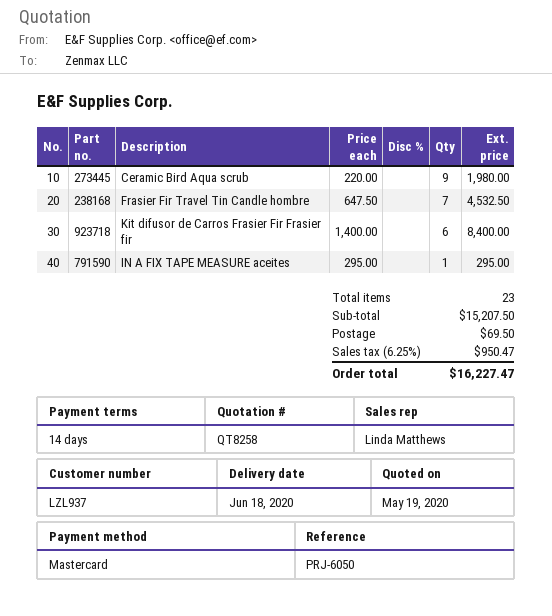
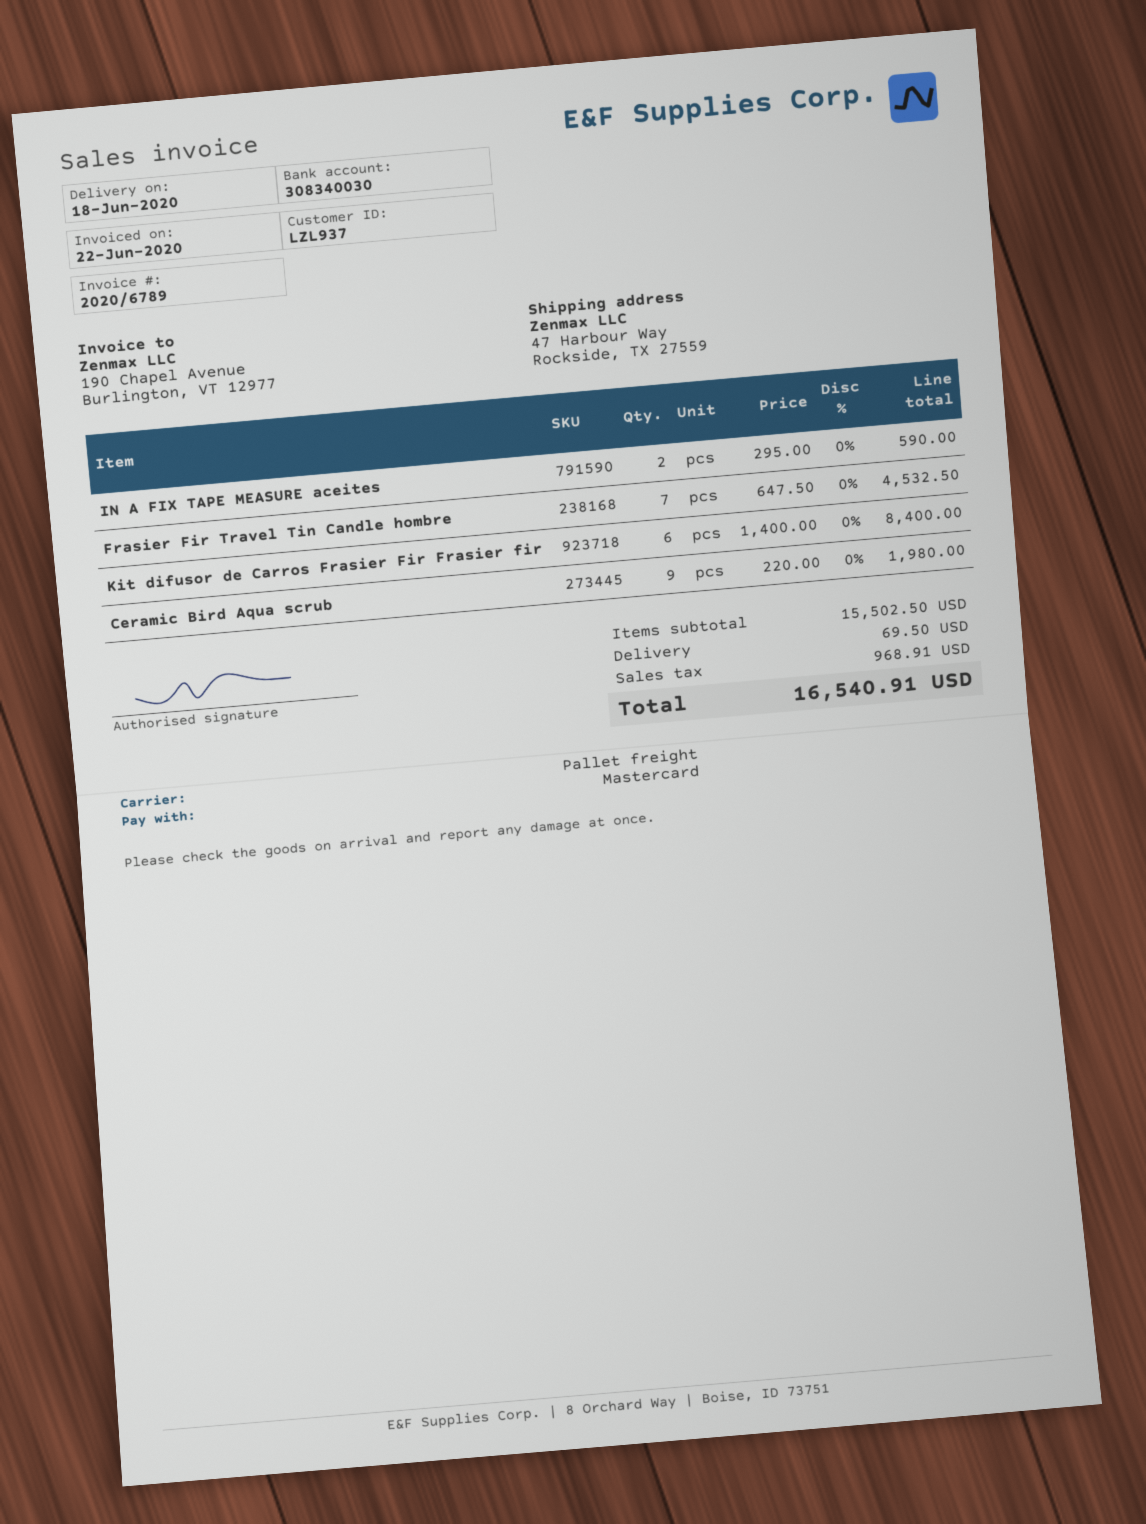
IN A FIX TAPE MEASURE aceites: 1 x 295.00 = 295.00 -> 2 x 295.00 = 590.00
subtotal: 15207.50 -> 15502.50
tax: 950.47 -> 968.91
total: 16227.47 -> 16540.91

